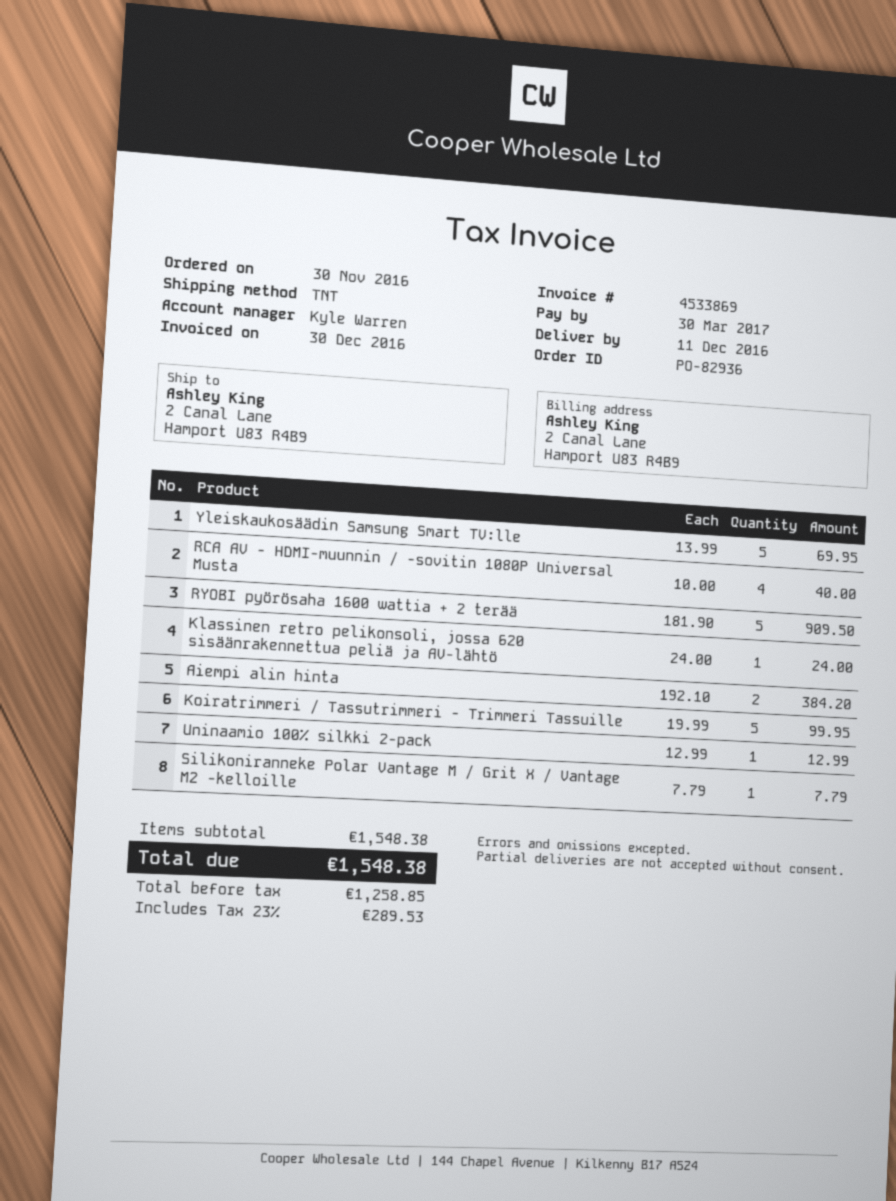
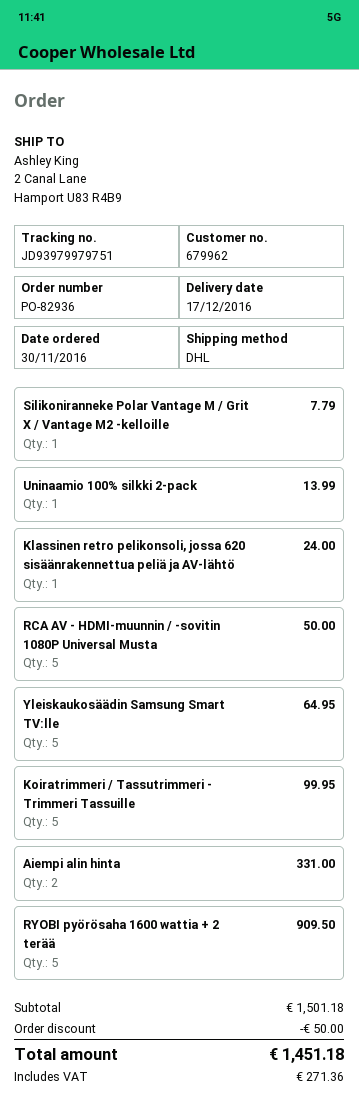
delivery date: 2016-12-11 -> 2016-12-17
shipping method: TNT -> DHL
Yleiskaukosäädin Samsung Smart TV:lle: 5 for 69.95 -> 5 for 64.95
RCA AV - HDMI-muunnin / -sovitin 1080P Universal Musta: 4 for 40.00 -> 5 for 50.00
Aiempi alin hinta: 2 for 384.20 -> 2 for 331.00
Uninaamio 100% silkki 2-pack: 1 for 12.99 -> 1 for 13.99
subtotal: 1548.38 -> 1501.18
discount: none -> 50.00
tax: 289.53 -> 271.36
total: 1548.38 -> 1451.18

